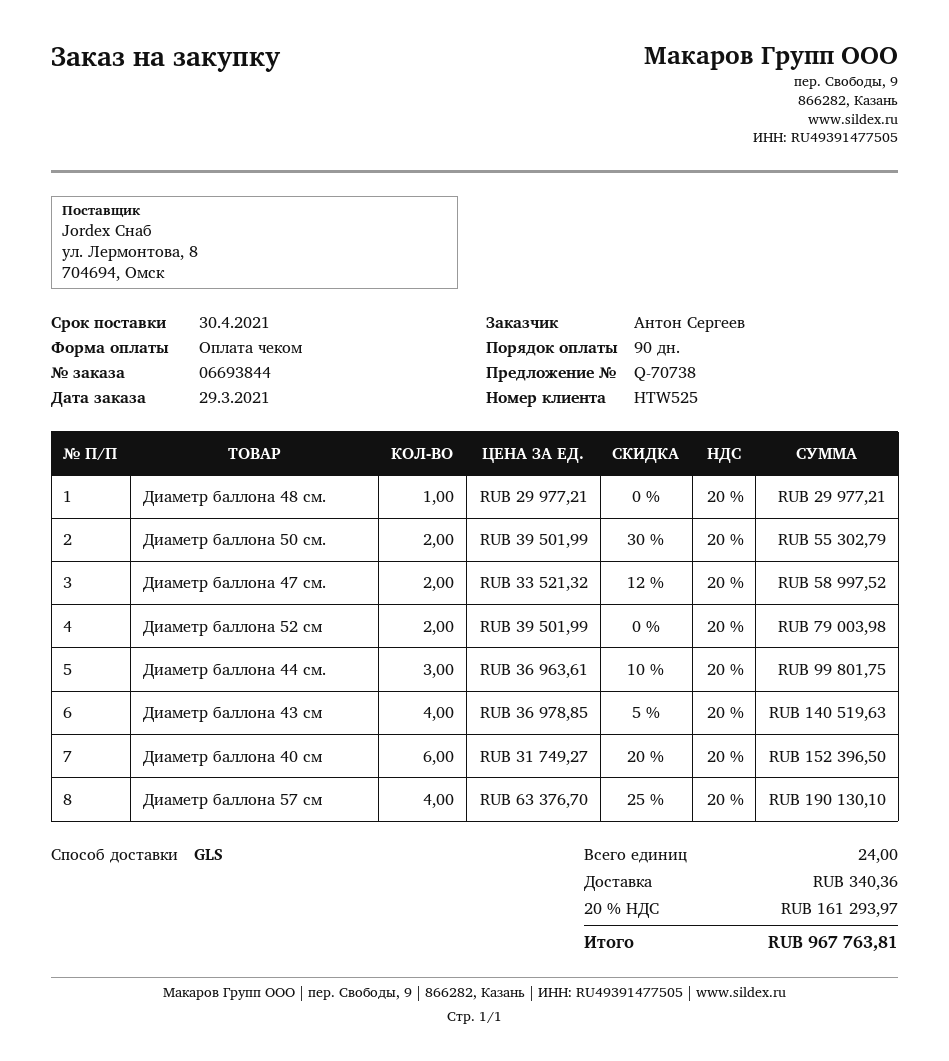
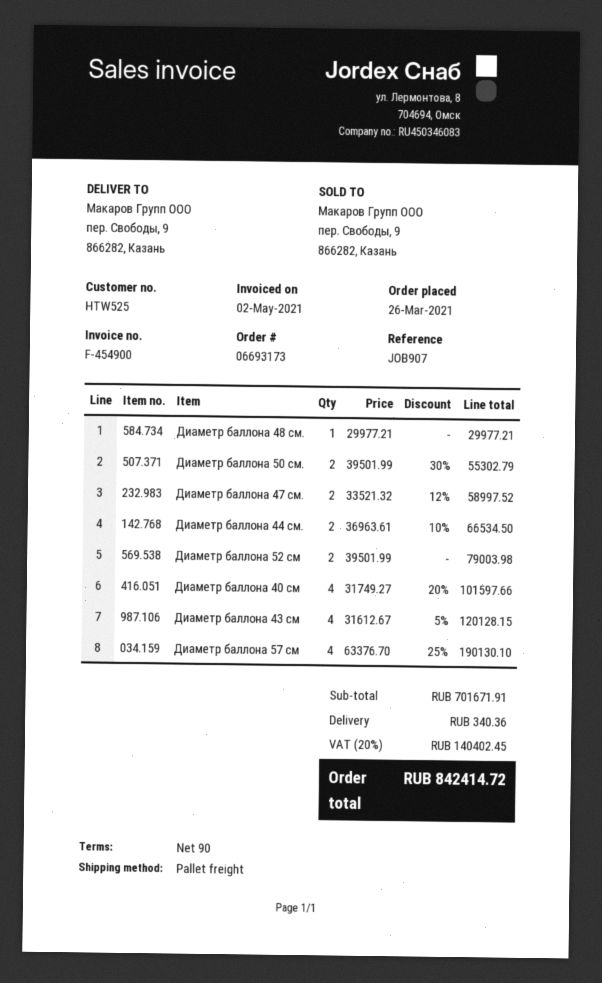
order number: 06693844 -> 06693173
order date: 2021-03-29 -> 2021-03-26
shipping method: GLS -> pallet freight
Диаметр баллона 44 см.: 3 x 36963.61 - 10% = 99801.75 -> 2 x 36963.61 - 10% = 66534.50
Диаметр баллона 43 см: 4 x 36978.85 - 5% = 140519.63 -> 4 x 31612.67 - 5% = 120128.15
Диаметр баллона 40 см: 6 x 31749.27 - 20% = 152396.50 -> 4 x 31749.27 - 20% = 101597.66
tax: 20% = 161293.97 -> 20% = 140402.45
total: 967763.81 -> 842414.72

